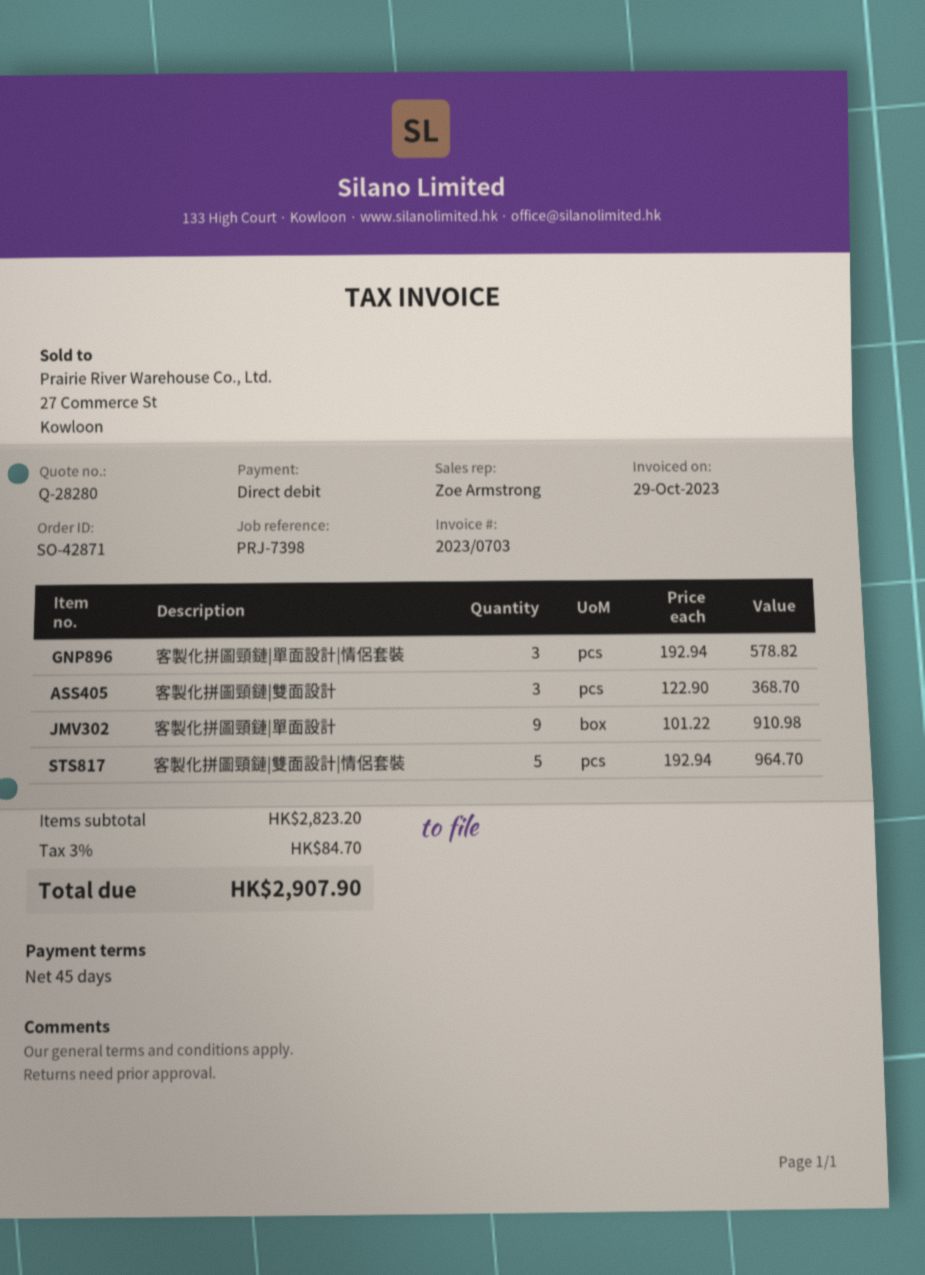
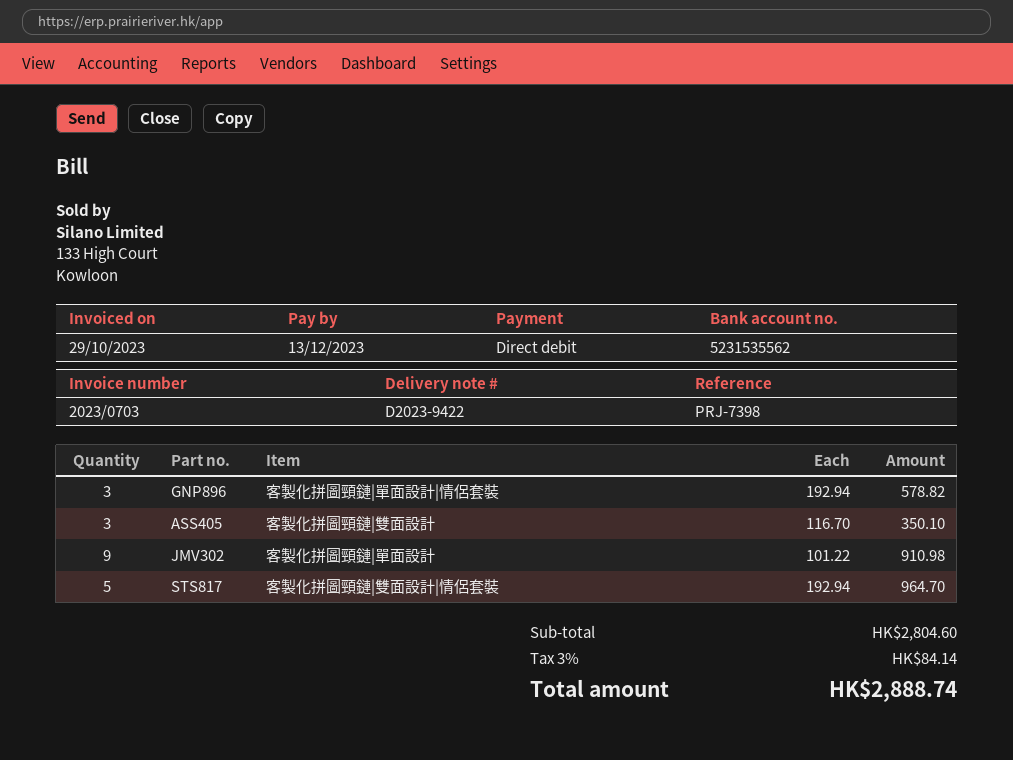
客製化拼圖頸鏈|雙面設計: 3 x 122.90 = 368.70 -> 3 x 116.70 = 350.10
subtotal: 2823.20 -> 2804.60
tax: 3% = 84.70 -> 3% = 84.14
total: 2907.90 -> 2888.74

